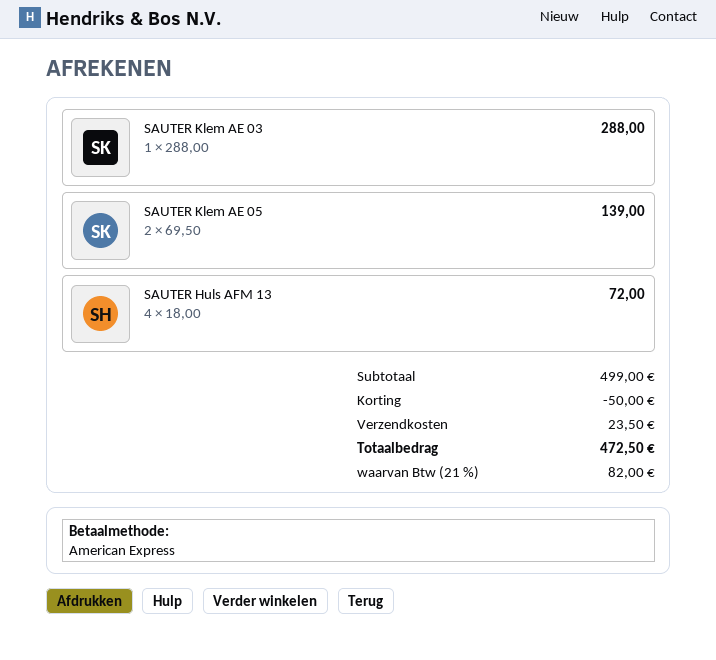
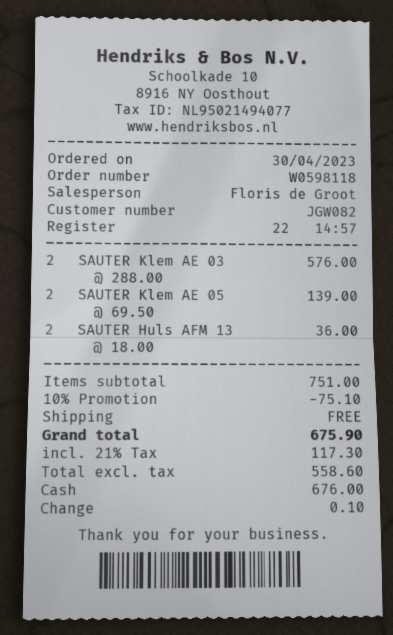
payment method: American Express -> cash
SAUTER Klem AE 03: 1 x 288.00 = 288.00 -> 2 x 288.00 = 576.00
SAUTER Huls AFM 13: 4 x 18.00 = 72.00 -> 2 x 18.00 = 36.00
subtotal: 499.00 -> 751.00
discount: 50.00 -> 75.10
shipping: 23.50 -> 0.00
tax: 21% = 82.00 -> 21% = 117.30
total: 472.50 -> 675.90

